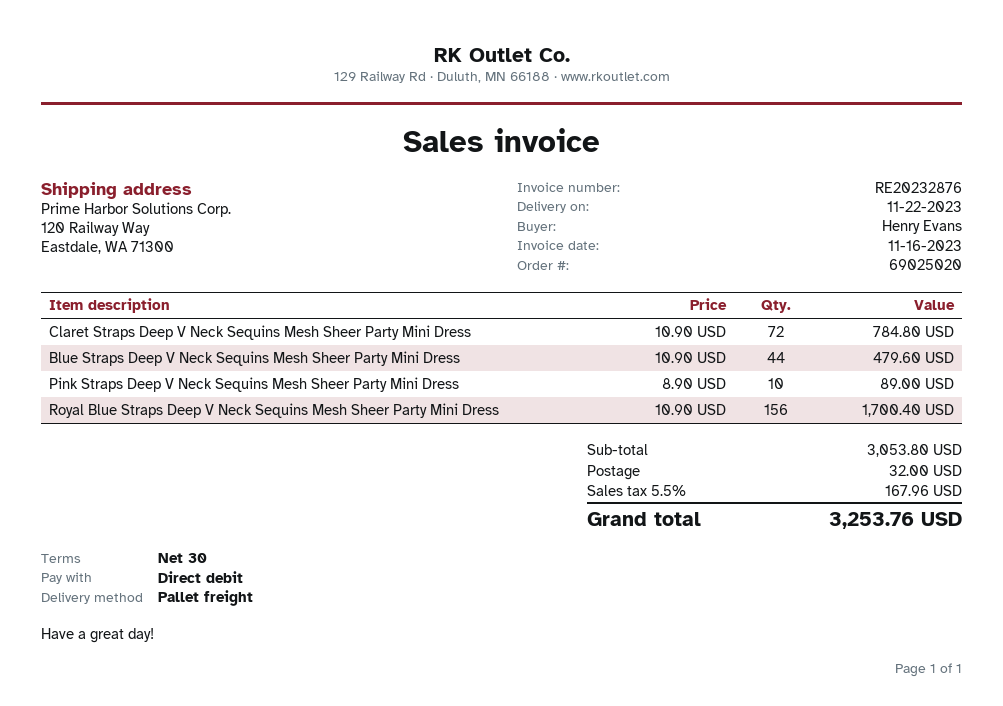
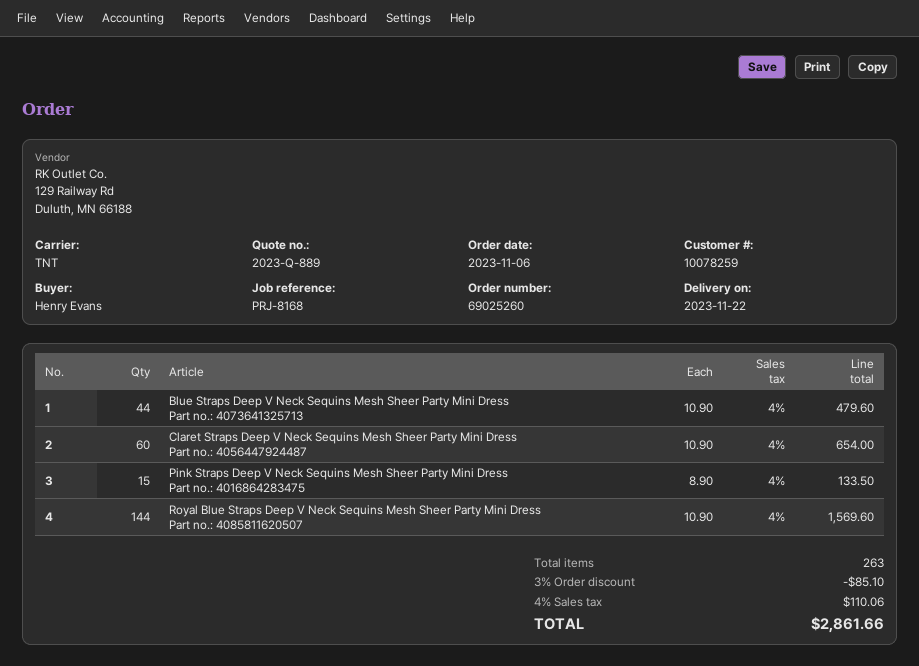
order number: 69025020 -> 69025260
shipping method: pallet freight -> TNT
Claret Straps Deep V Neck Sequins Mesh Sheer Party Mini Dress: 72 x 10.90 = 784.80 -> 60 x 10.90 = 654.00
Pink Straps Deep V Neck Sequins Mesh Sheer Party Mini Dress: 10 x 8.90 = 89.00 -> 15 x 8.90 = 133.50
Royal Blue Straps Deep V Neck Sequins Mesh Sheer Party Mini Dress: 156 x 10.90 = 1700.40 -> 144 x 10.90 = 1569.60
discount: none -> 3% = 85.10
shipping: 32.00 -> none
tax: 5.5% = 167.96 -> 4% = 110.06
total: 3253.76 -> 2861.66

